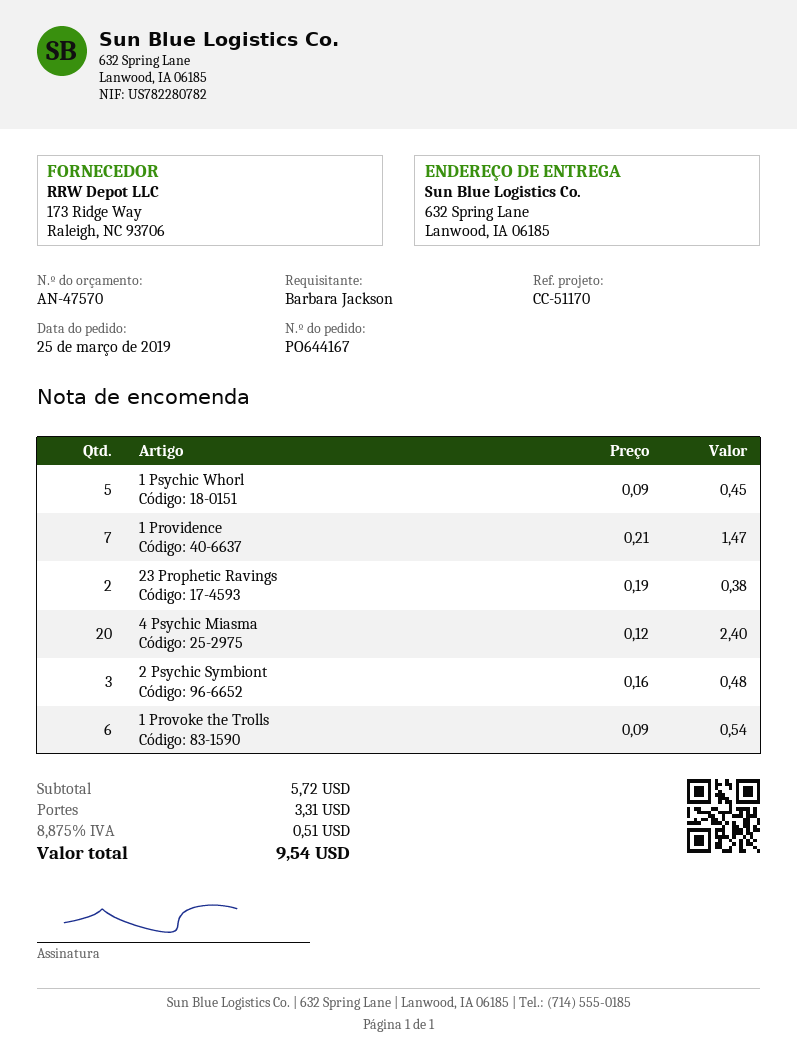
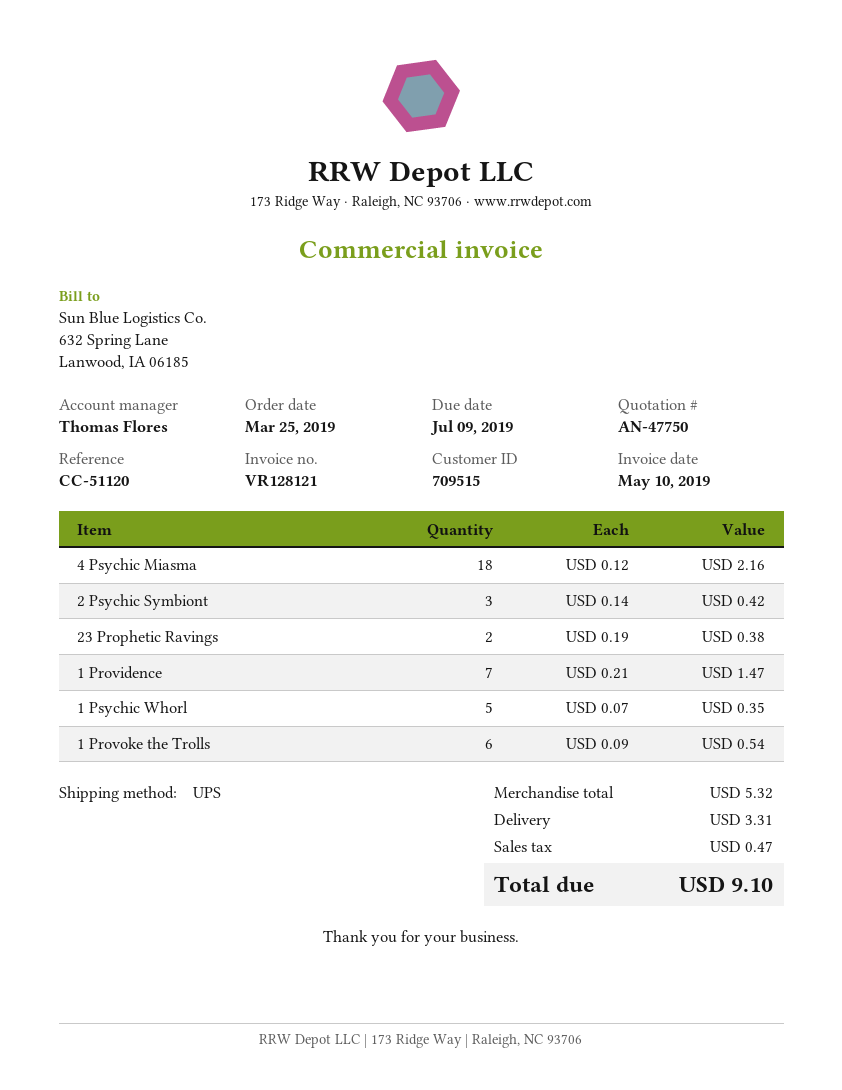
quote number: AN-47570 -> AN-47750
reference: CC-51170 -> CC-51120
1 Psychic Whorl: 5 x 0.09 = 0.45 -> 5 x 0.07 = 0.35
4 Psychic Miasma: 20 x 0.12 = 2.40 -> 18 x 0.12 = 2.16
2 Psychic Symbiont: 3 x 0.16 = 0.48 -> 3 x 0.14 = 0.42
subtotal: 5.72 -> 5.32
tax: 0.51 -> 0.47
total: 9.54 -> 9.10

